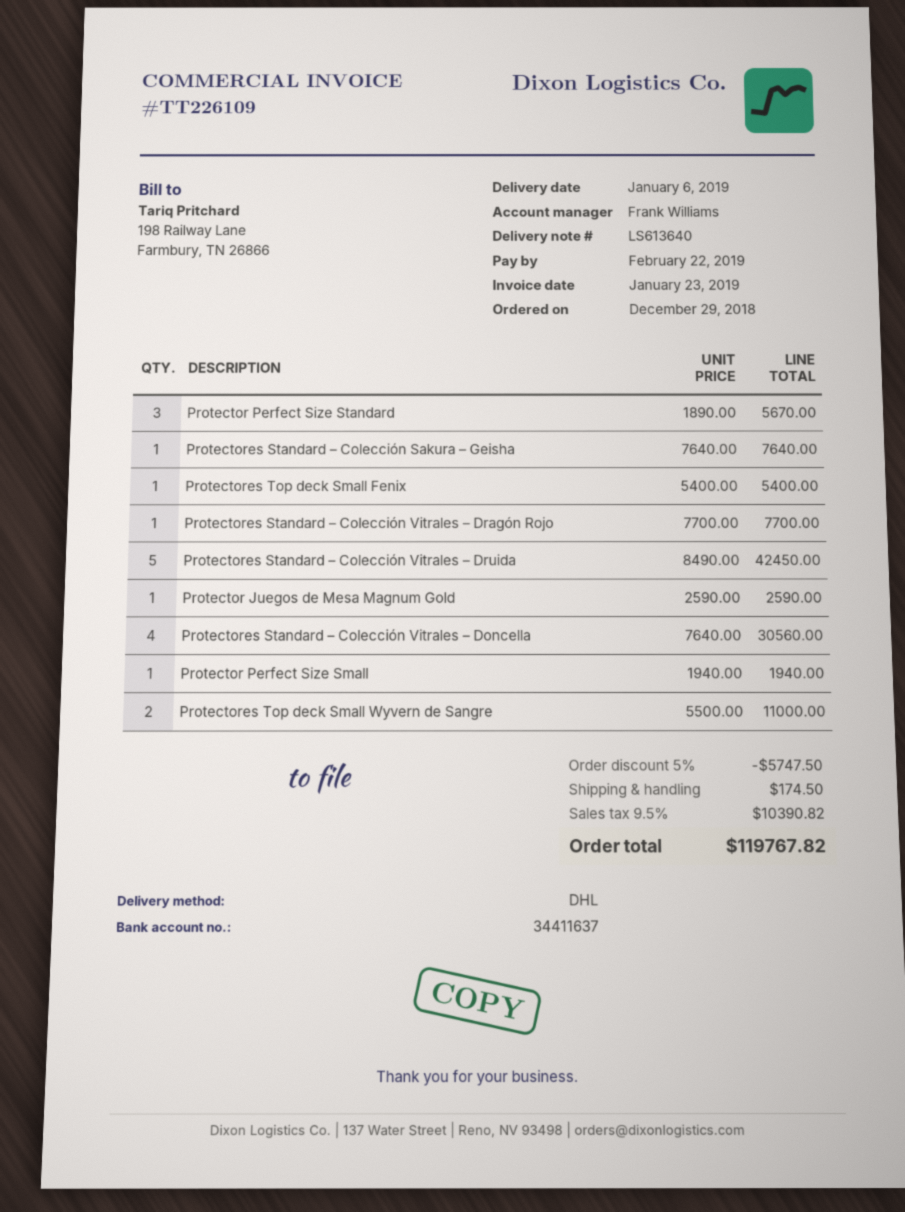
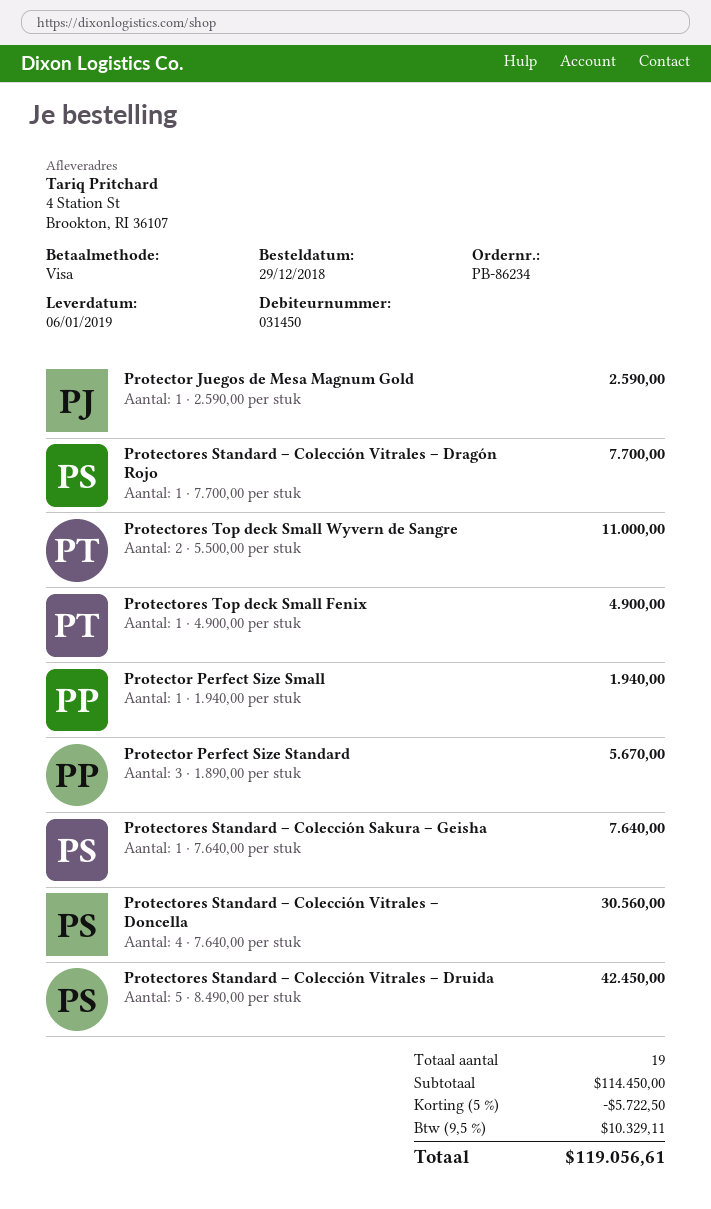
Protectores Top deck Small Fenix: 1 x 5400.00 = 5400.00 -> 1 x 4900.00 = 4900.00
discount: 5% = 5747.50 -> 5% = 5722.50
shipping: 174.50 -> none
tax: 9.5% = 10390.82 -> 9.5% = 10329.11
total: 119767.82 -> 119056.61

